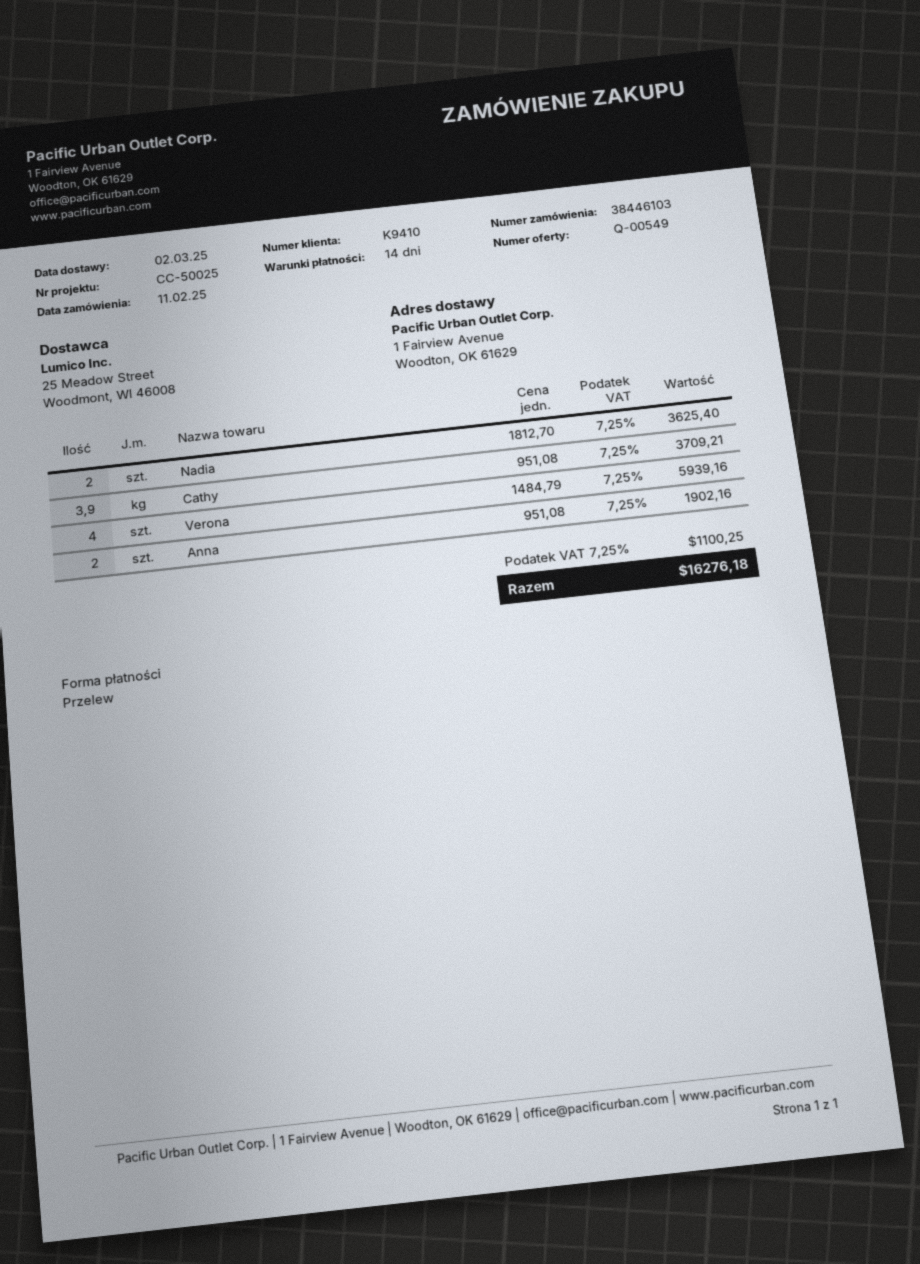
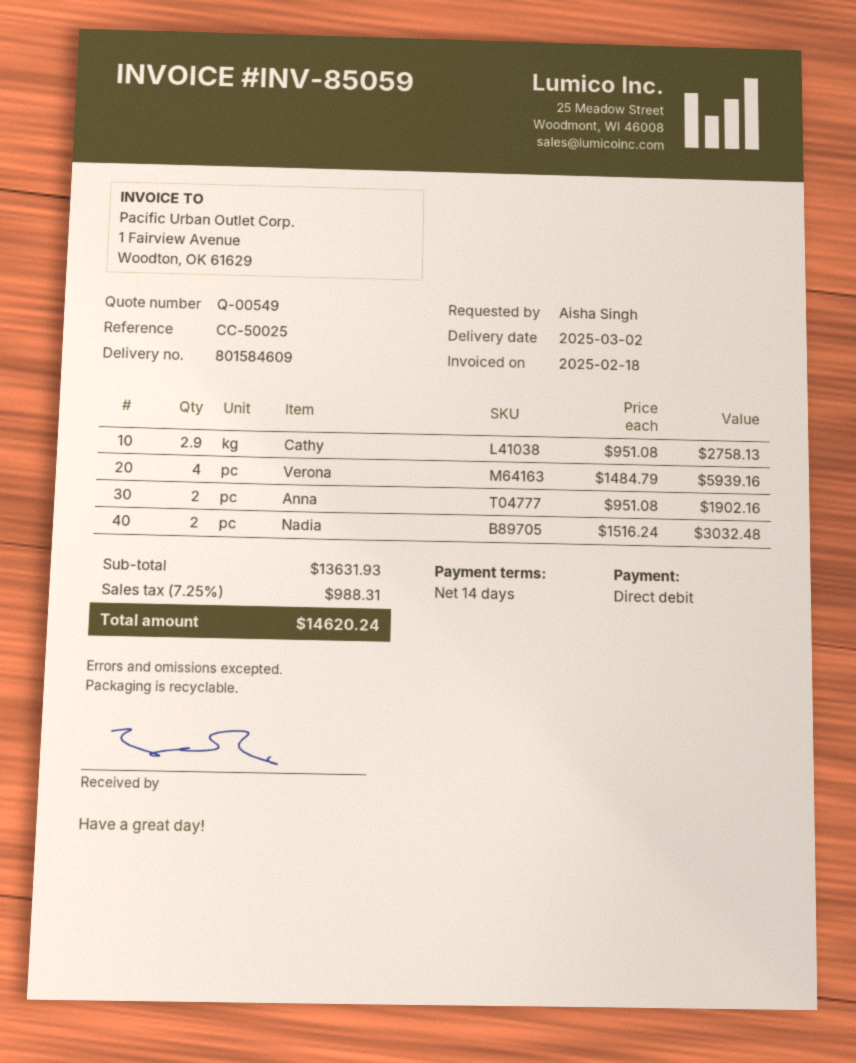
payment method: bank transfer -> direct debit
Nadia: 2 x 1812.70 = 3625.40 -> 2 x 1516.24 = 3032.48
Cathy: 3.9 x 951.08 = 3709.21 -> 2.9 x 951.08 = 2758.13
tax: 7.25% = 1100.25 -> 7.25% = 988.31
total: 16276.18 -> 14620.24

